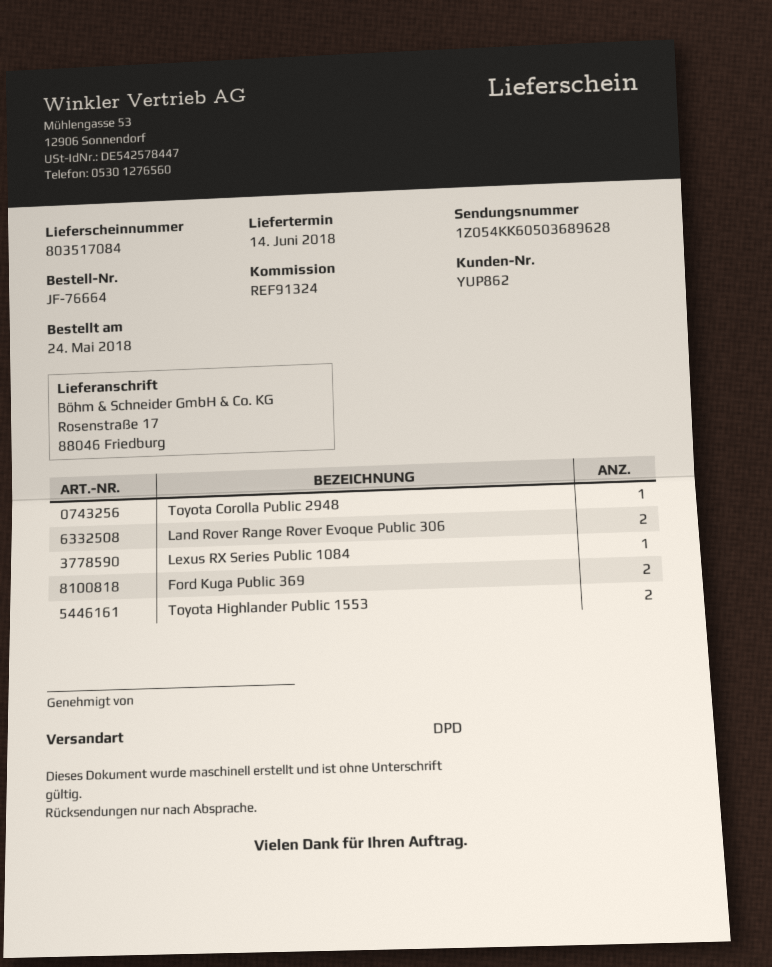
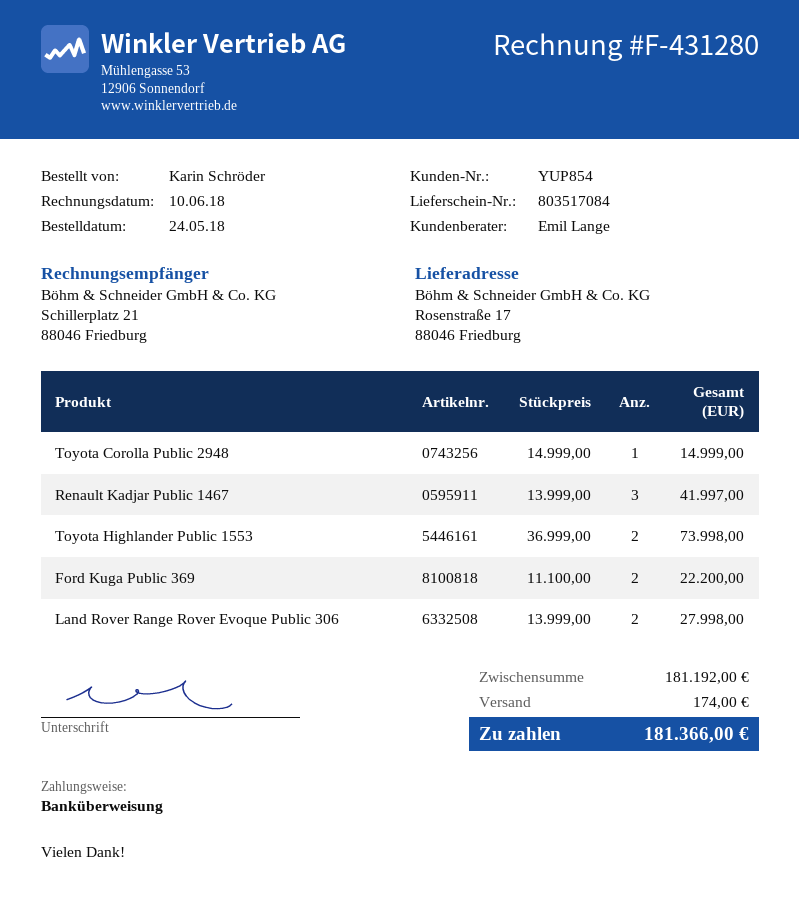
customer number: YUP862 -> YUP854
Lexus RX Series Public 1084: 1 -> none
Renault Kadjar Public 1467: none -> 3

